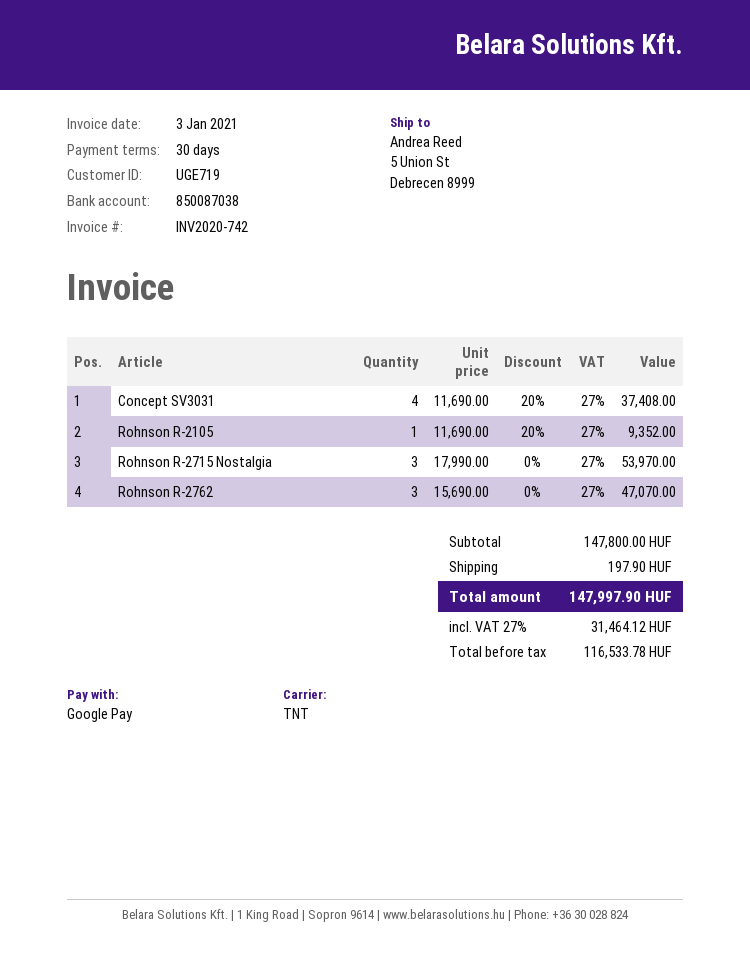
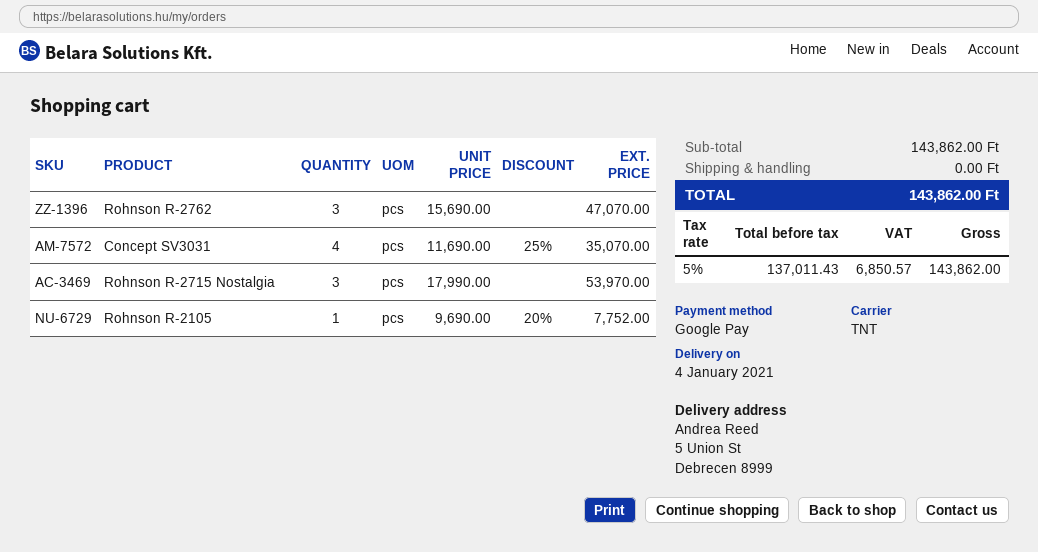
Concept SV3031: 4 x 11690.00 - 20% = 37408.00 -> 4 x 11690.00 - 25% = 35070.00
Rohnson R-2105: 1 x 11690.00 - 20% = 9352.00 -> 1 x 9690.00 - 20% = 7752.00
subtotal: 147800.00 -> 143862.00
shipping: 197.90 -> 0.00
net: 116533.78 -> 137011.43
tax: 27% = 31464.12 -> 5% = 6850.57
total: 147997.90 -> 143862.00

